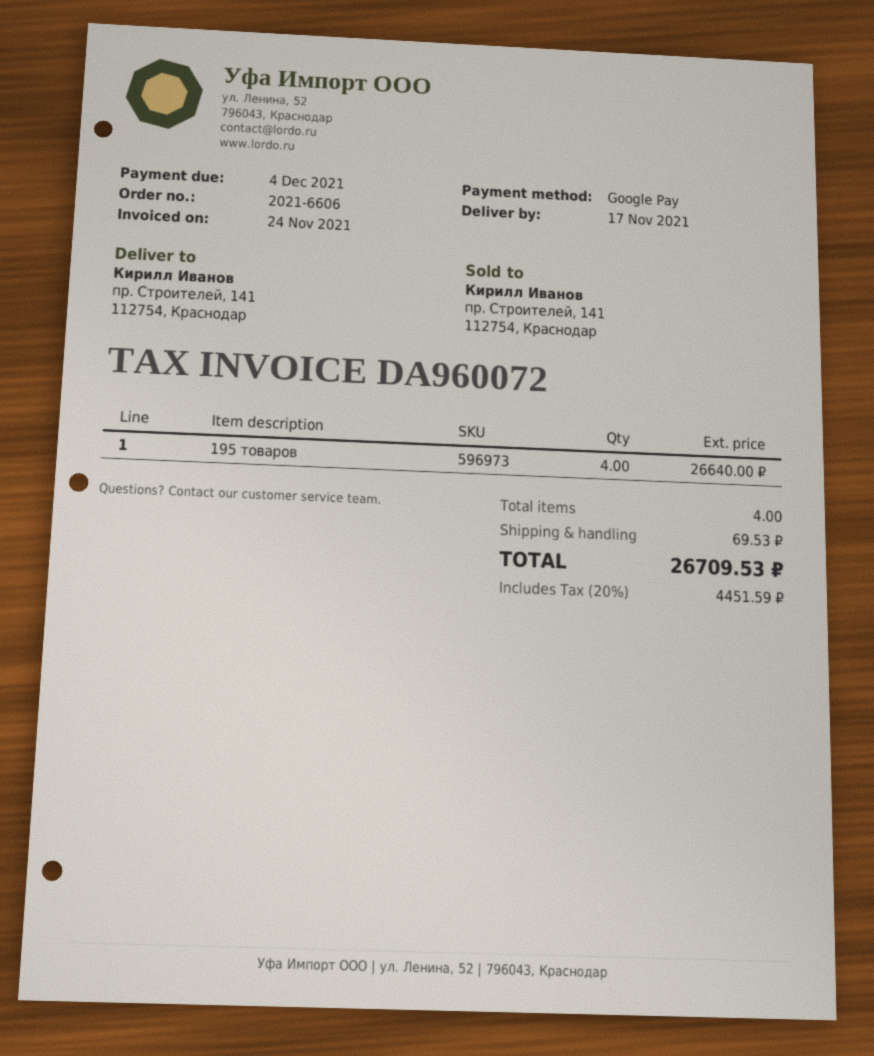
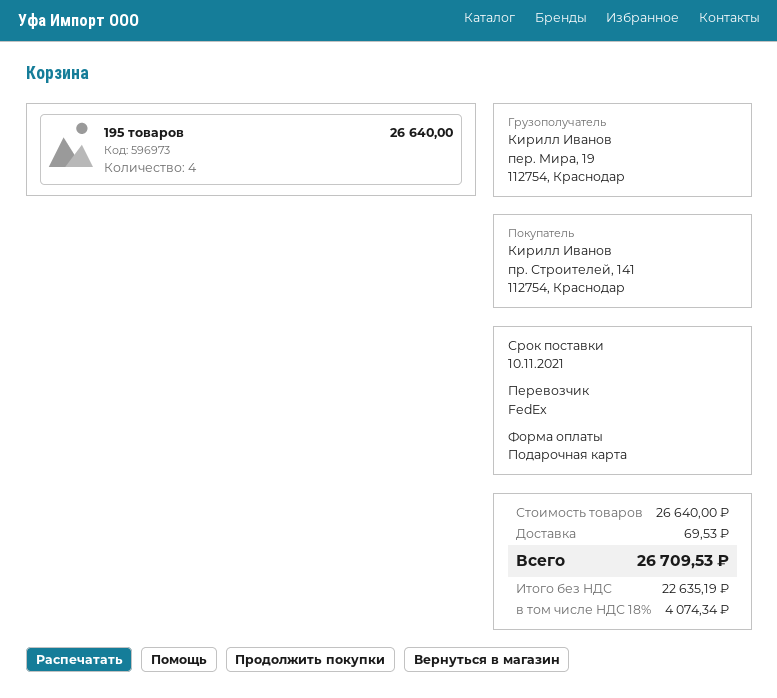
delivery date: 2021-11-17 -> 2021-11-10
payment method: Google Pay -> gift card
ship to: пр. Строителей, 141, 112754, Краснодар -> пер. Мира, 19, 112754, Краснодар
tax: 20% = 4451.59 -> 18% = 4074.34

